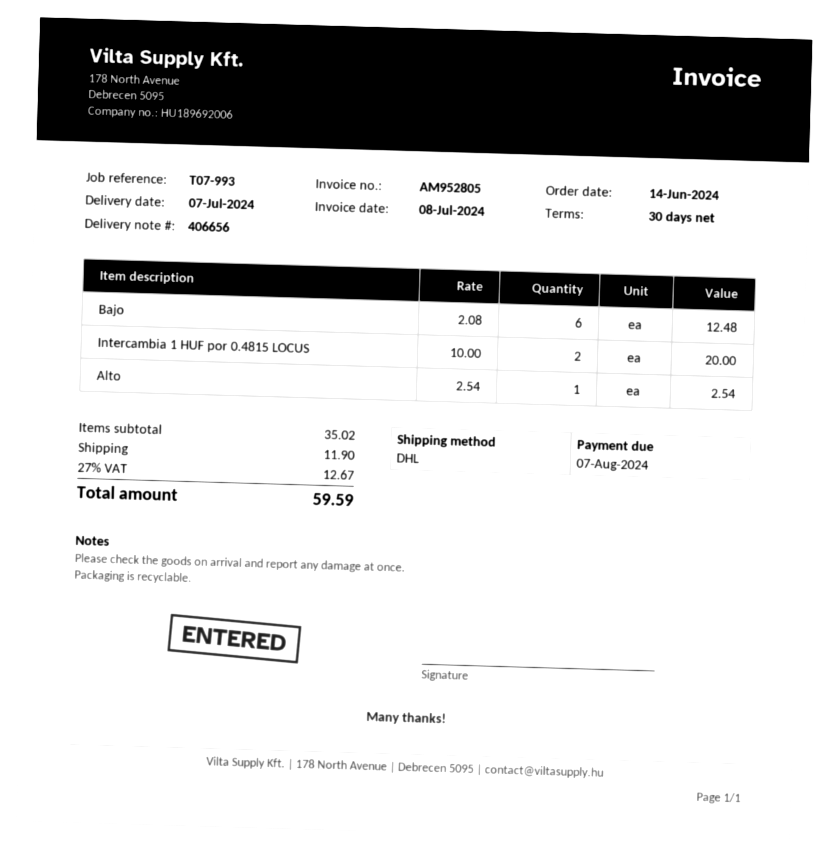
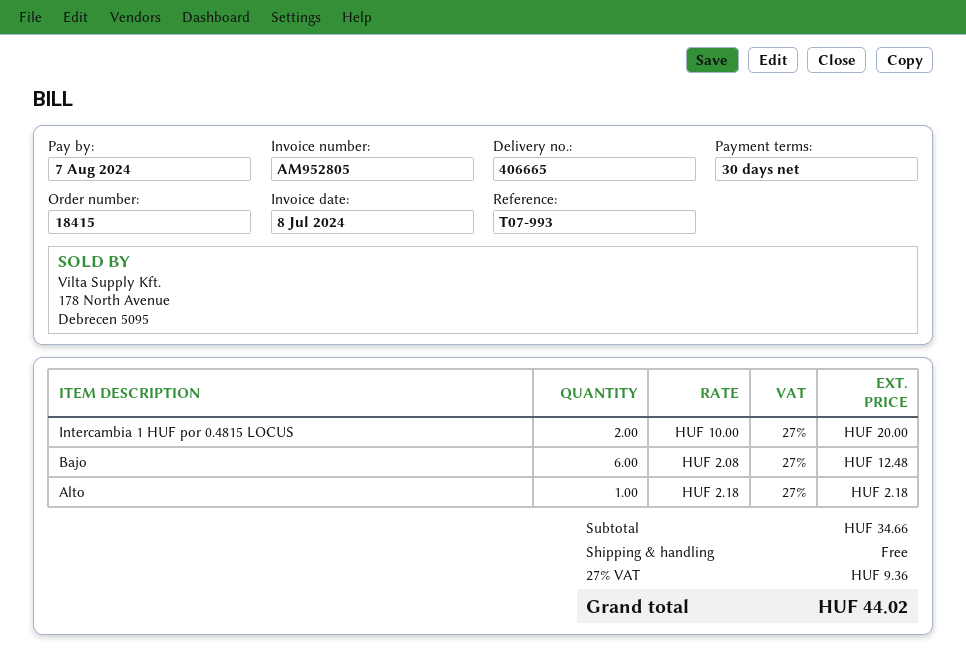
delivery note number: 406656 -> 406665
Alto: 1 x 2.54 = 2.54 -> 1 x 2.18 = 2.18
subtotal: 35.02 -> 34.66
shipping: 11.90 -> 0.00
tax: 27% = 12.67 -> 27% = 9.36
total: 59.59 -> 44.02

